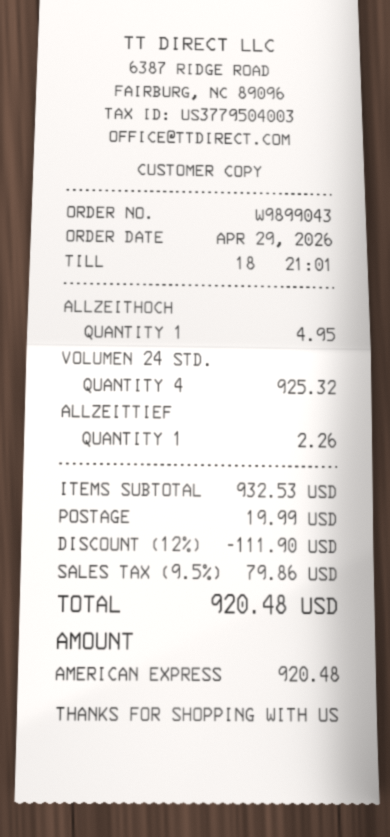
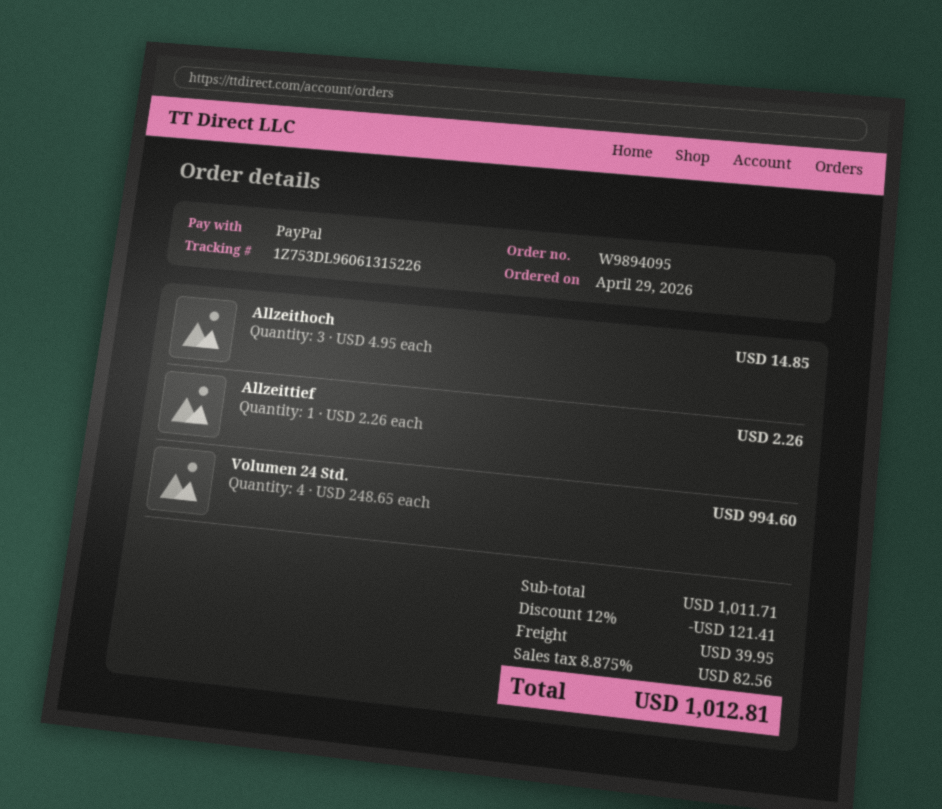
order number: W9899043 -> W9894095
payment method: American Express -> PayPal
ALLZEITHOCH: 1 for 4.95 -> 3 for 14.85
VOLUMEN 24 STD.: 4 for 925.32 -> 4 for 994.60
subtotal: 932.53 -> 1011.71
discount: 12% = 111.90 -> 12% = 121.41
shipping: 19.99 -> 39.95
tax: 9.5% = 79.86 -> 8.875% = 82.56
total: 920.48 -> 1012.81

